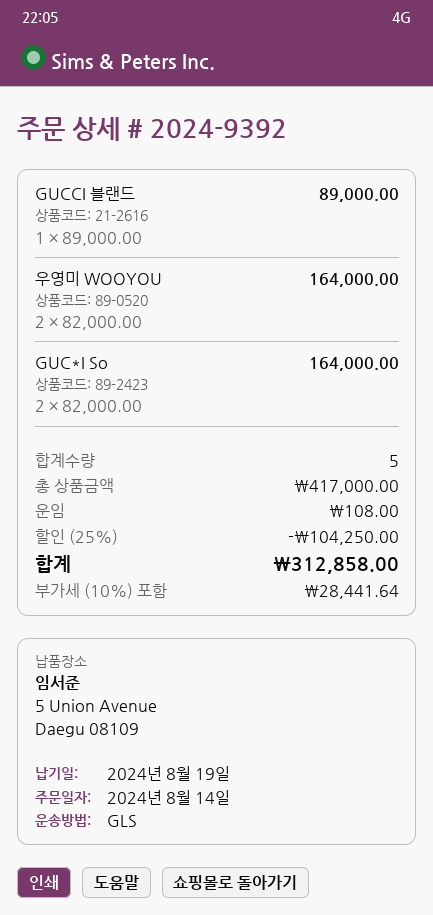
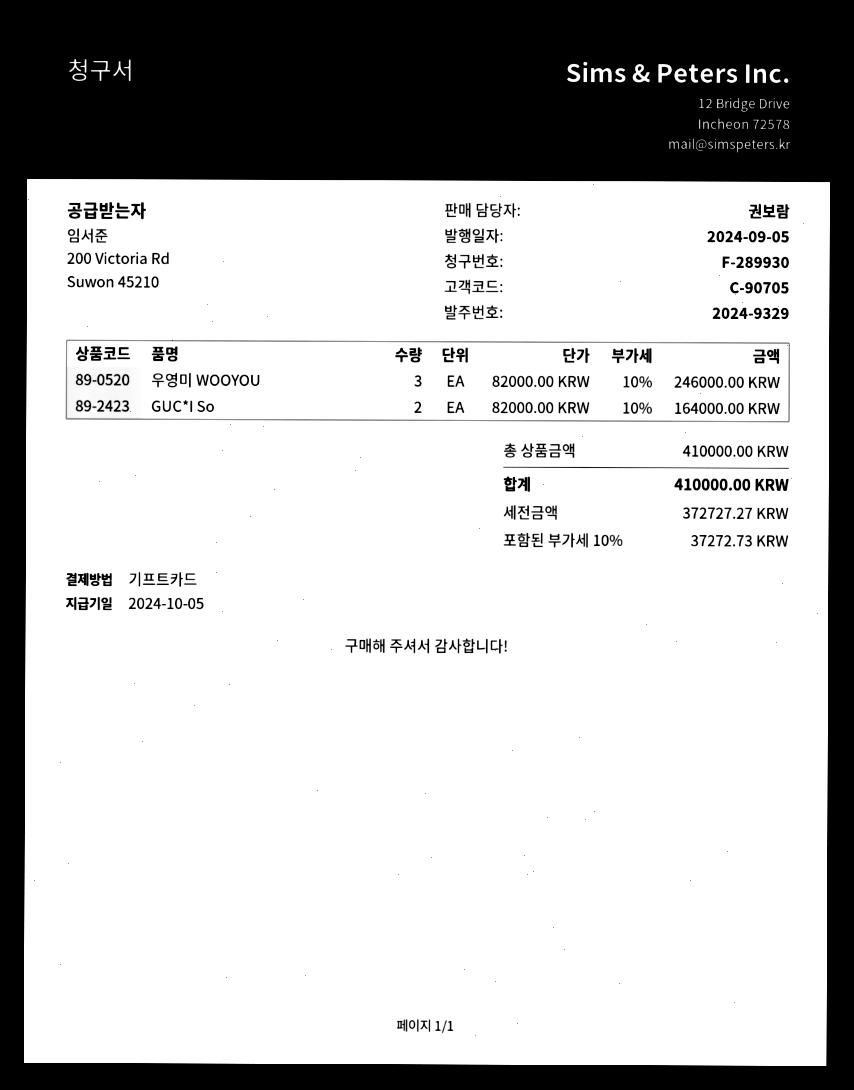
order number: 2024-9392 -> 2024-9329
GUCCI 블랜드: 1 x 89000.00 = 89000.00 -> none
우영미 WOOYOU: 2 x 82000.00 = 164000.00 -> 3 x 82000.00 = 246000.00
subtotal: 417000.00 -> 410000.00
discount: 25% = 104250.00 -> none
shipping: 108.00 -> none
tax: 10% = 28441.64 -> 10% = 37272.73
total: 312858.00 -> 410000.00

